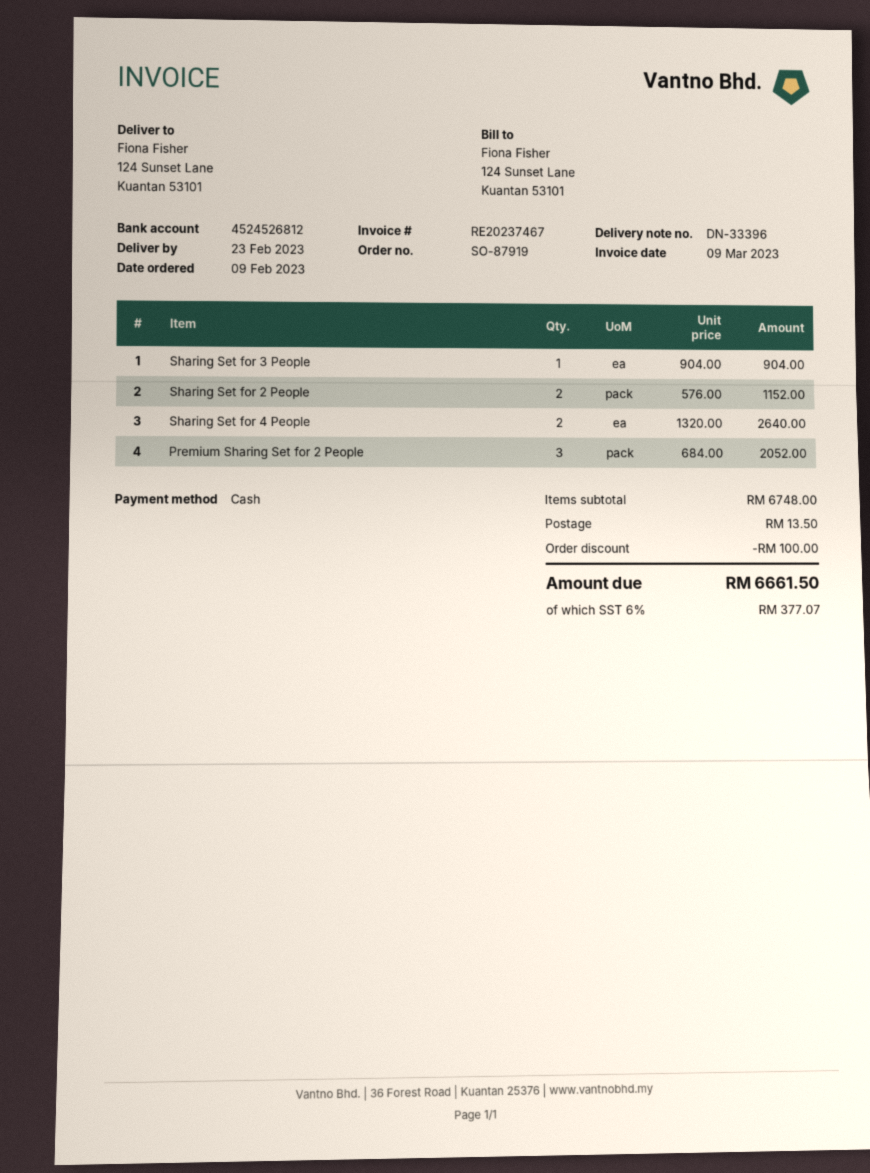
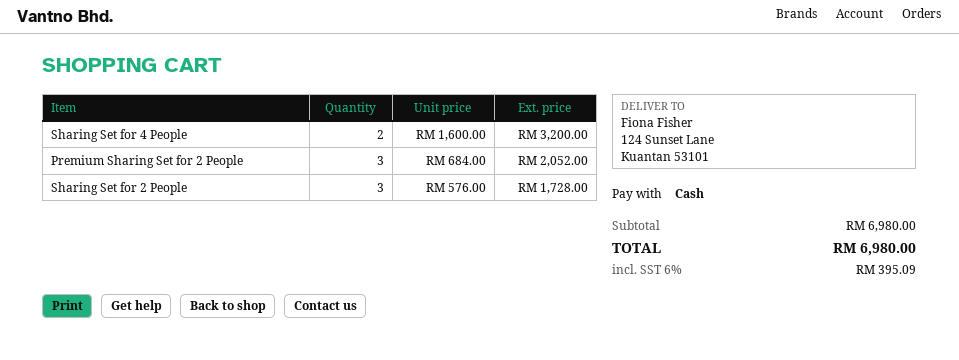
Sharing Set for 3 People: 1 x 904.00 = 904.00 -> none
Sharing Set for 2 People: 2 x 576.00 = 1152.00 -> 3 x 576.00 = 1728.00
Sharing Set for 4 People: 2 x 1320.00 = 2640.00 -> 2 x 1600.00 = 3200.00
subtotal: 6748.00 -> 6980.00
discount: 100.00 -> none
shipping: 13.50 -> none
tax: 6% = 377.07 -> 6% = 395.09
total: 6661.50 -> 6980.00

